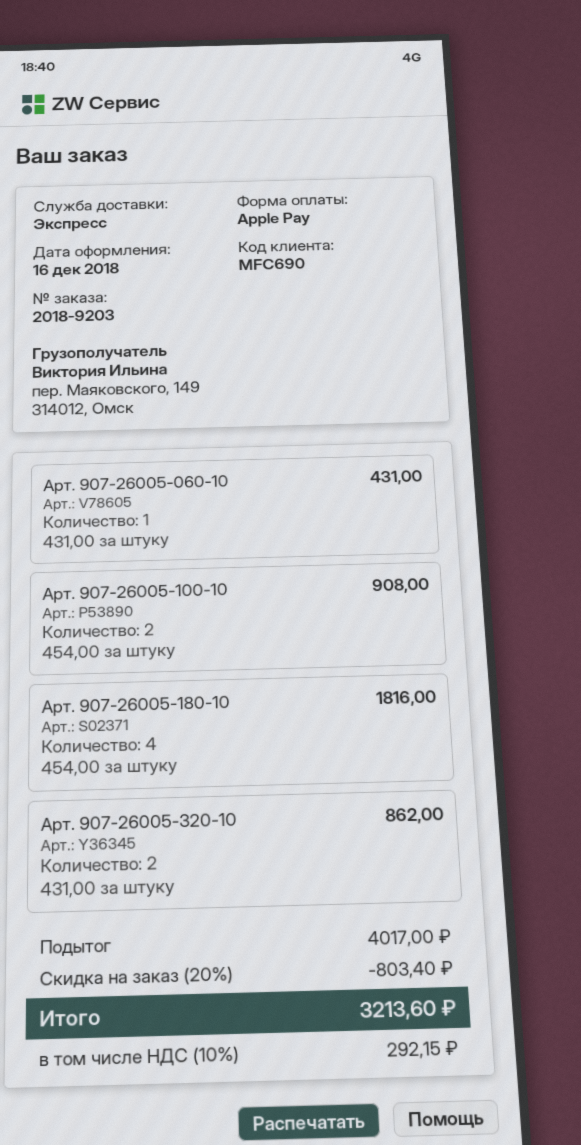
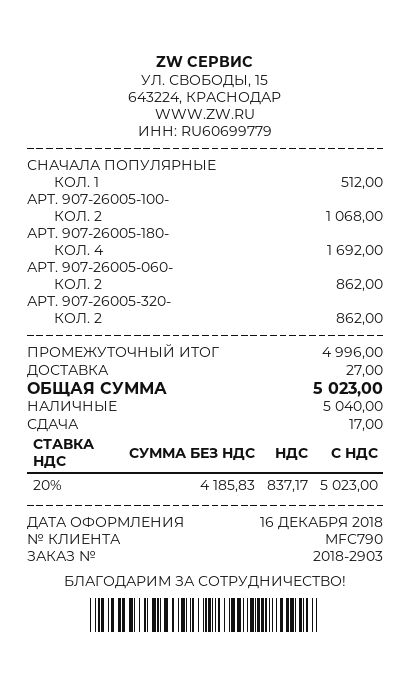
order number: 2018-9203 -> 2018-2903
customer number: MFC690 -> MFC790
payment method: Apple Pay -> cash
Арт. 907-26005-060-10: 1 for 431.00 -> 2 for 862.00
Арт. 907-26005-100-10: 2 for 908.00 -> 2 for 1068.00
Арт. 907-26005-180-10: 4 for 1816.00 -> 4 for 1692.00
СНАЧАЛА ПОПУЛЯРНЫЕ: none -> 1 for 512.00
subtotal: 4017.00 -> 4996.00
discount: 20% = 803.40 -> none
shipping: none -> 27.00
tax: 10% = 292.15 -> 20% = 837.17
total: 3213.60 -> 5023.00

